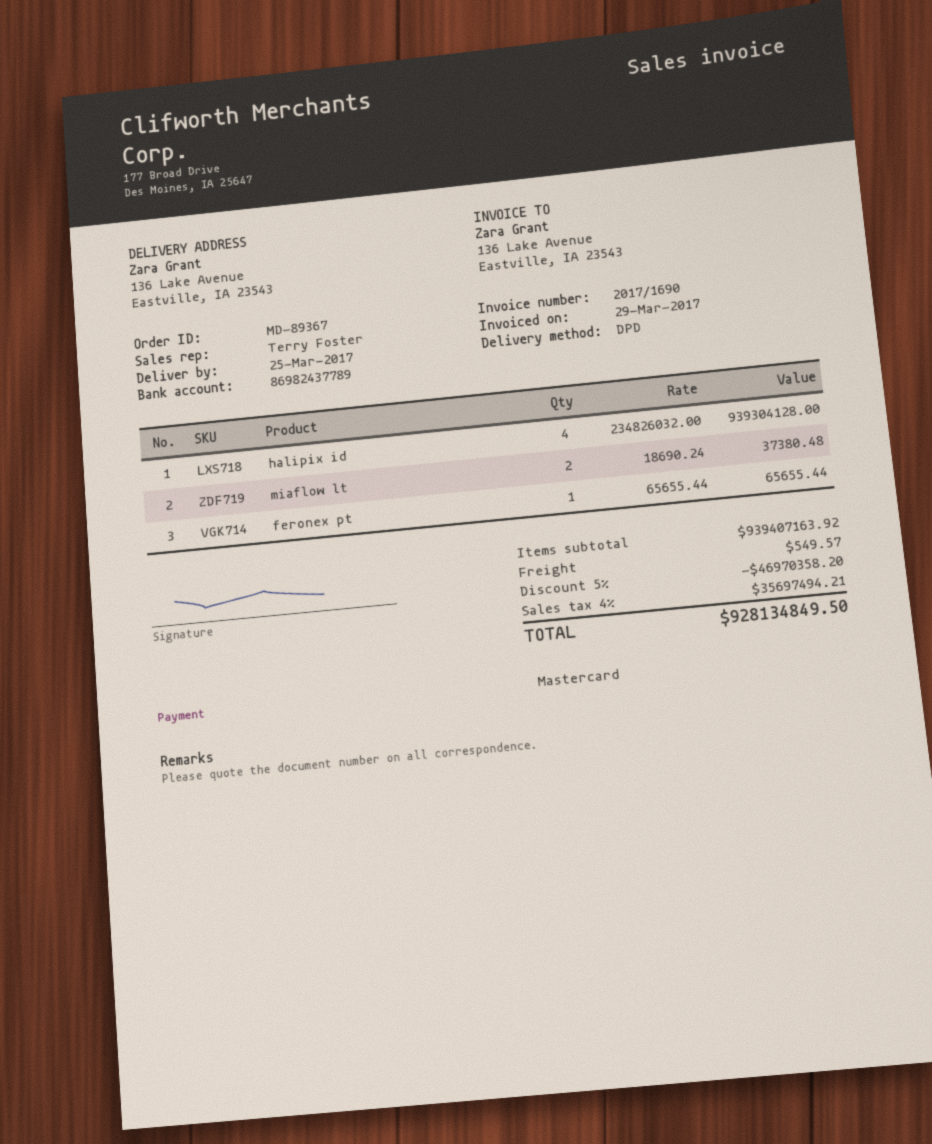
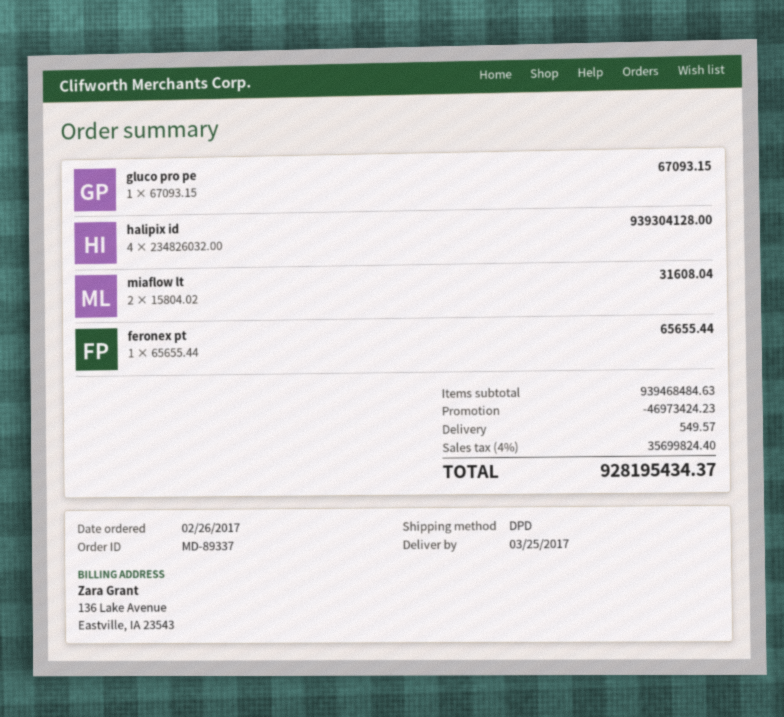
order number: MD-89367 -> MD-89337
miaflow lt: 2 x 18690.24 = 37380.48 -> 2 x 15804.02 = 31608.04
gluco pro pe: none -> 1 x 67093.15 = 67093.15
subtotal: 939407163.92 -> 939468484.63
discount: 46970358.20 -> 46973424.23
tax: 4% = 35697494.21 -> 4% = 35699824.40
total: 928134849.50 -> 928195434.37

